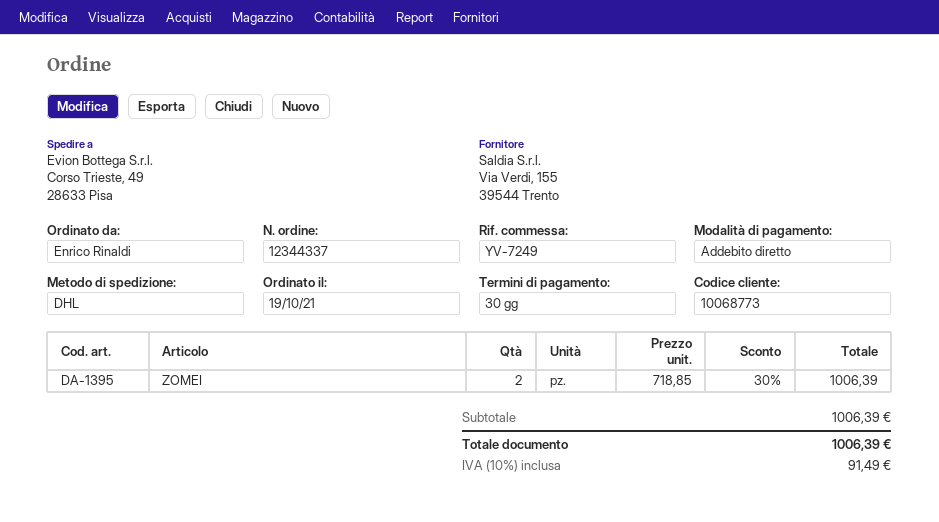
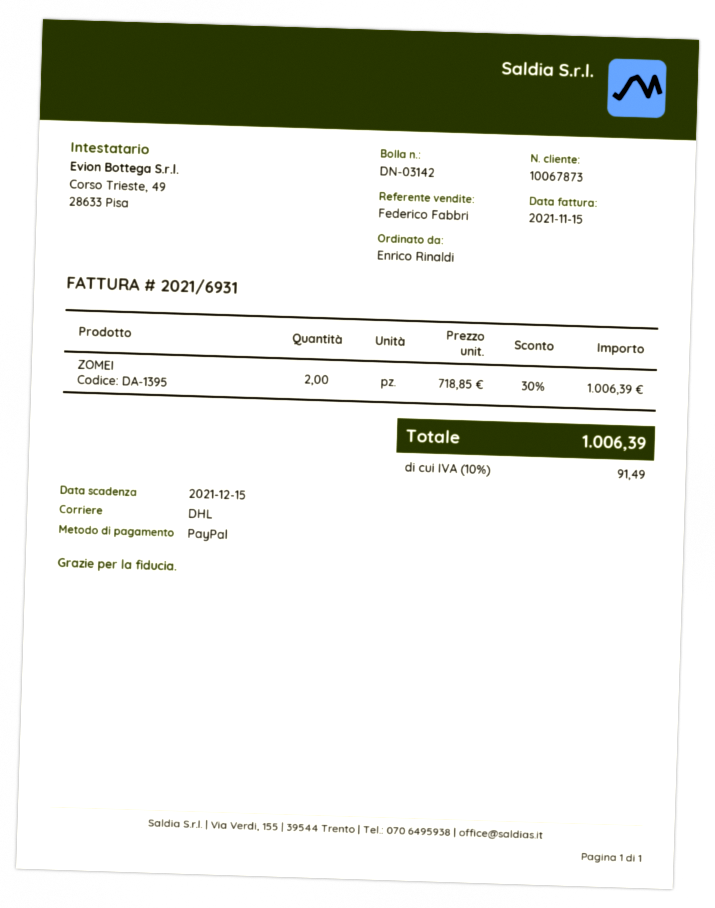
customer number: 10068773 -> 10067873
payment method: direct debit -> PayPal

